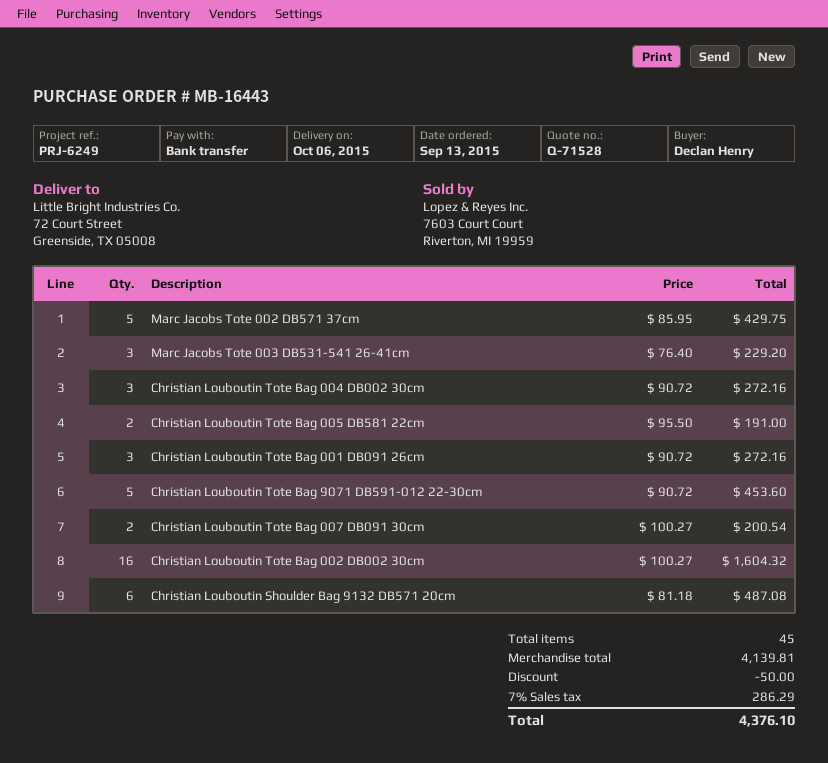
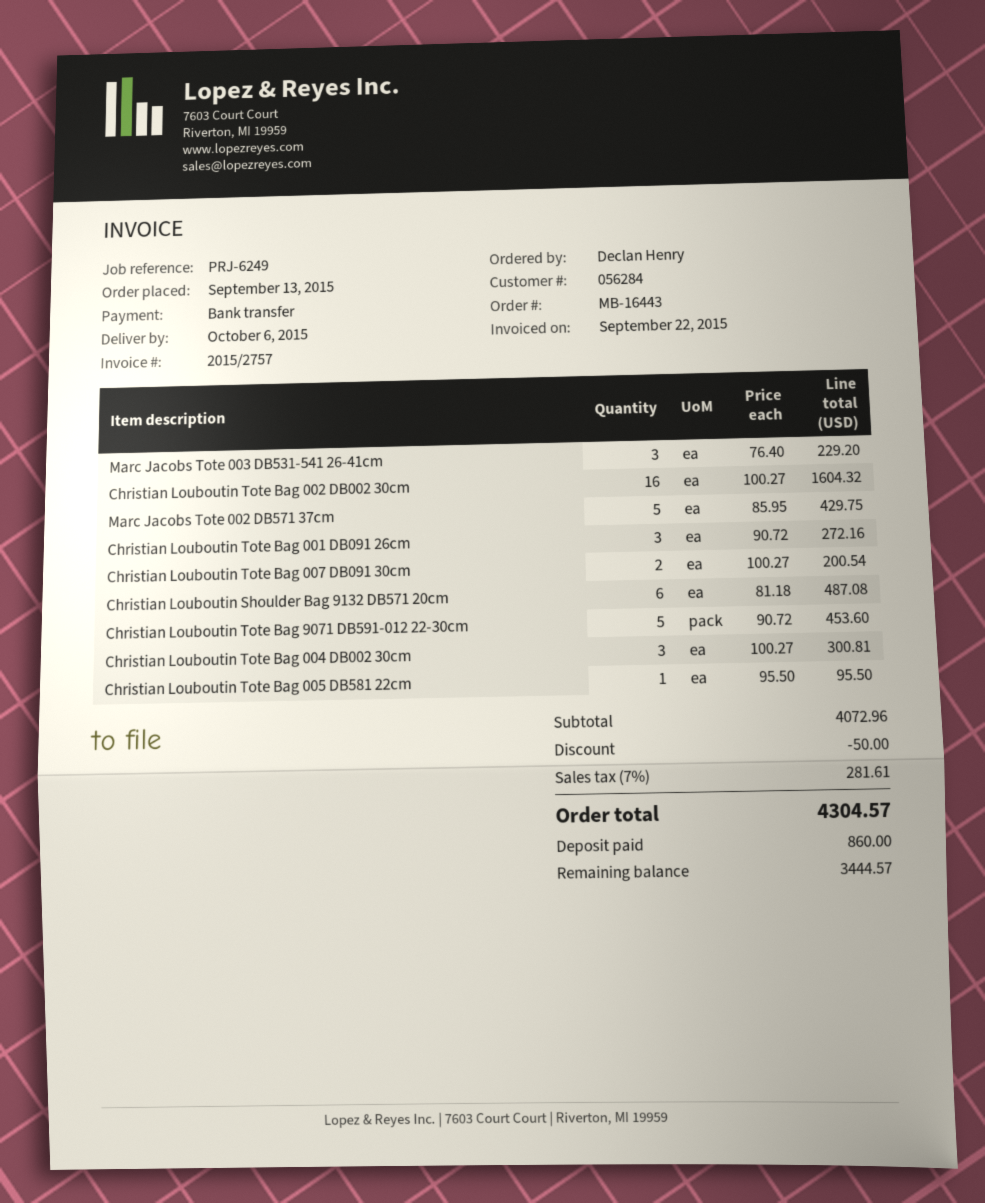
Christian Louboutin Tote Bag 004 DB002 30cm: 3 x 90.72 = 272.16 -> 3 x 100.27 = 300.81
Christian Louboutin Tote Bag 005 DB581 22cm: 2 x 95.50 = 191.00 -> 1 x 95.50 = 95.50
subtotal: 4139.81 -> 4072.96
tax: 7% = 286.29 -> 7% = 281.61
total: 4376.10 -> 4304.57

